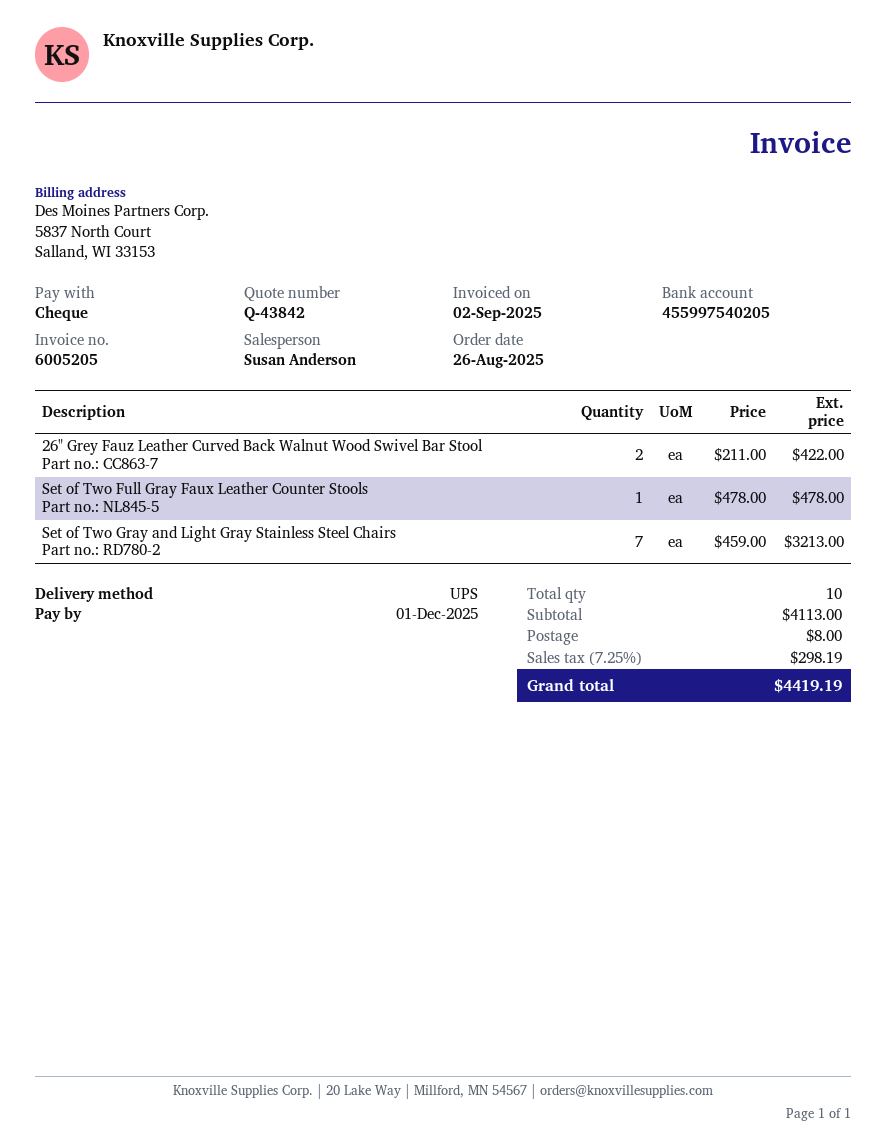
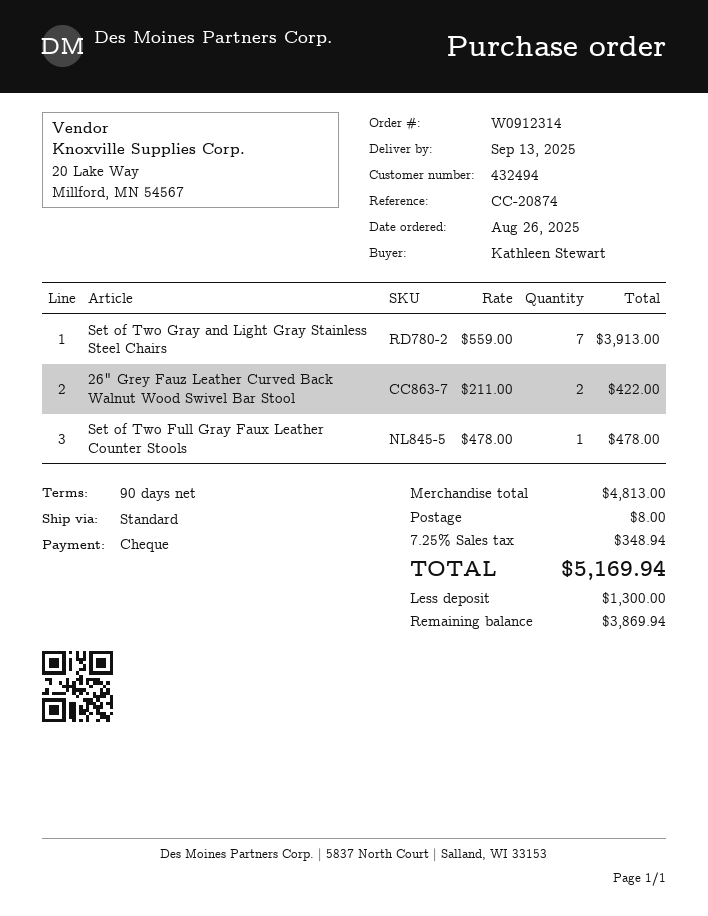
shipping method: UPS -> standard
Set of Two Gray and Light Gray Stainless Steel Chairs: 7 x 459.00 = 3213.00 -> 7 x 559.00 = 3913.00
subtotal: 4113.00 -> 4813.00
tax: 7.25% = 298.19 -> 7.25% = 348.94
total: 4419.19 -> 5169.94

